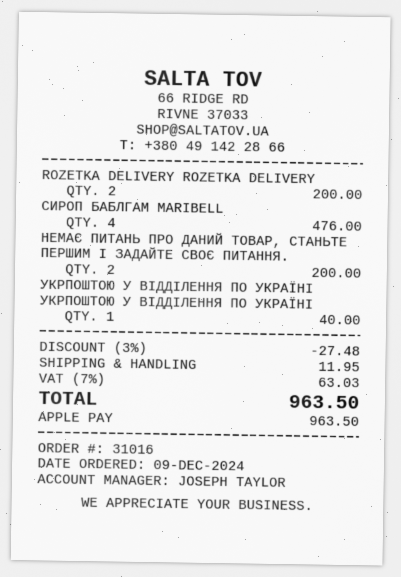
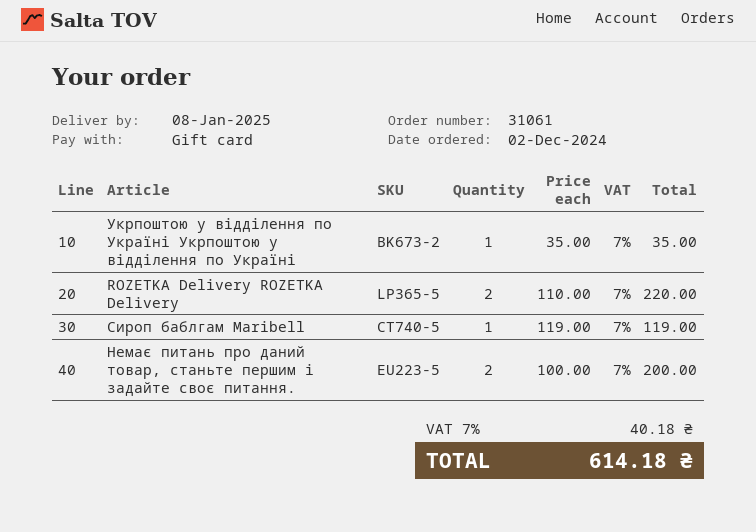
order number: 31016 -> 31061
order date: 2024-12-09 -> 2024-12-02
payment method: Apple Pay -> gift card
ROZETKA DELIVERY ROZETKA DELIVERY: 2 for 200.00 -> 2 for 220.00
СИРОП БАБЛГАМ MARIBELL: 4 for 476.00 -> 1 for 119.00
УКРПОШТОЮ У ВІДДІЛЕННЯ ПО УКРАЇНІ УКРПОШТОЮ У ВІДДІЛЕННЯ ПО УКРАЇНІ: 1 for 40.00 -> 1 for 35.00
discount: 3% = 27.48 -> none
shipping: 11.95 -> none
tax: 7% = 63.03 -> 7% = 40.18
total: 963.50 -> 614.18

